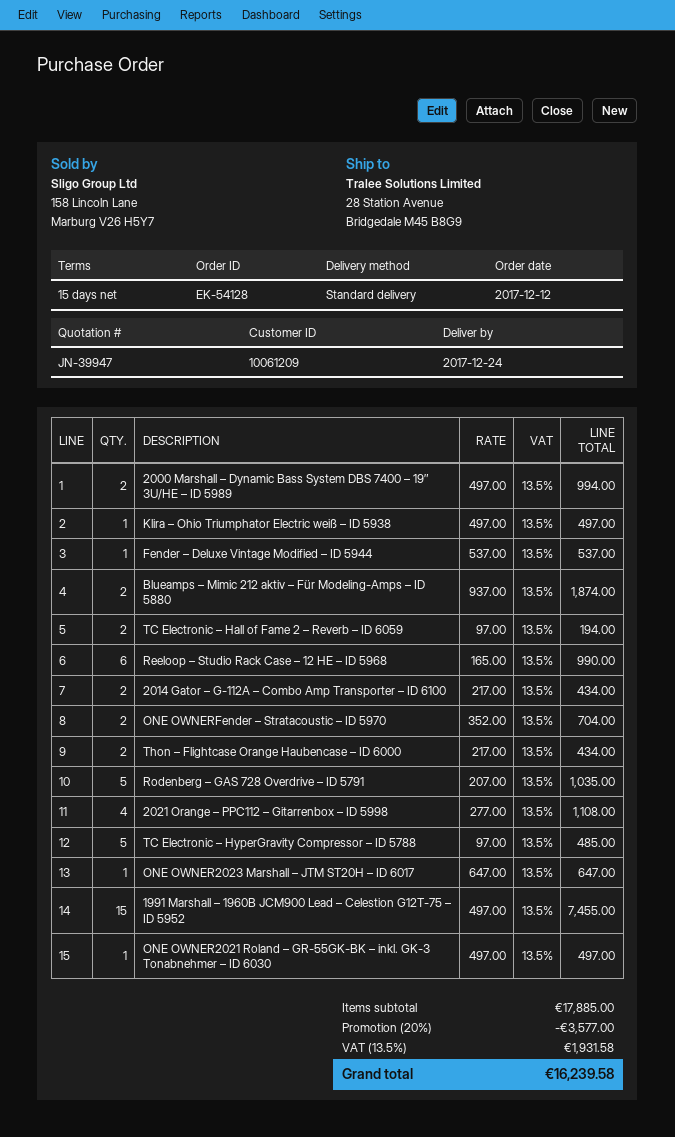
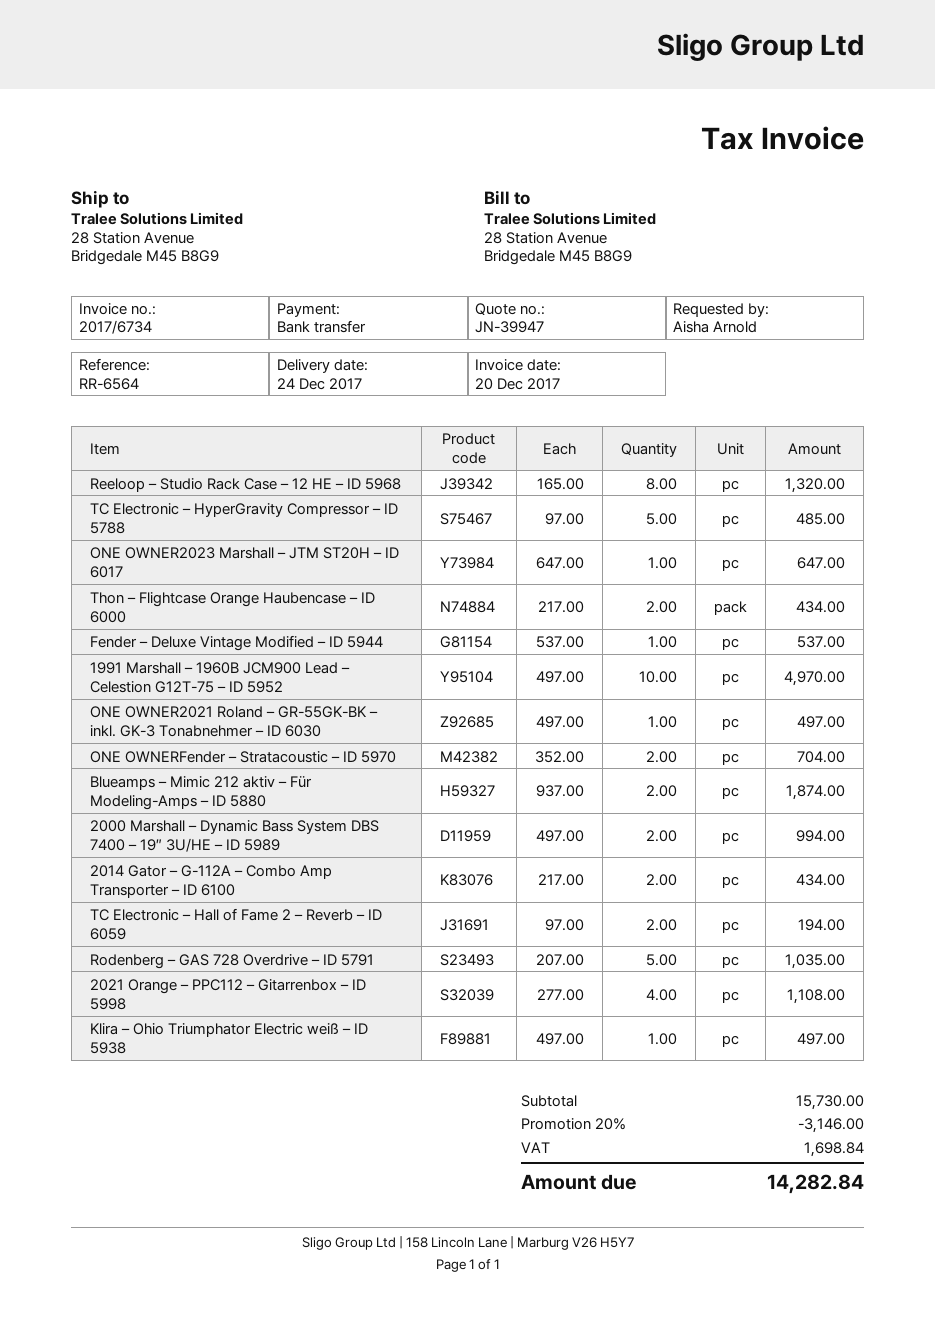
Reeloop – Studio Rack Case – 12 HE – ID 5968: 6 x 165.00 = 990.00 -> 8 x 165.00 = 1320.00
1991 Marshall – 1960B JCM900 Lead – Celestion G12T-75 – ID 5952: 15 x 497.00 = 7455.00 -> 10 x 497.00 = 4970.00
subtotal: 17885.00 -> 15730.00
discount: 20% = 3577.00 -> 20% = 3146.00
tax: 1931.58 -> 1698.84
total: 16239.58 -> 14282.84

